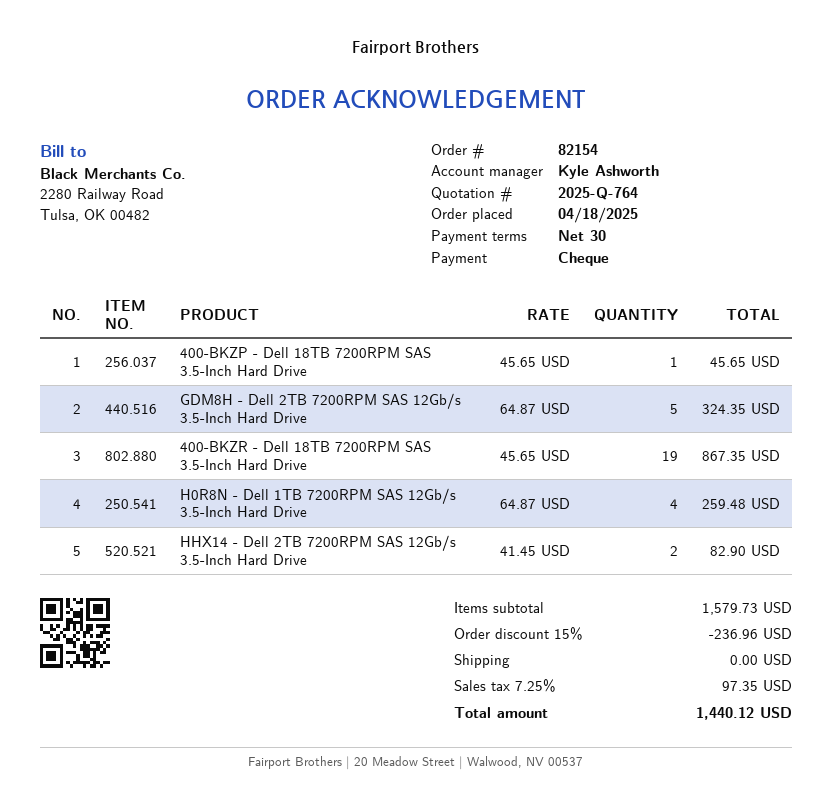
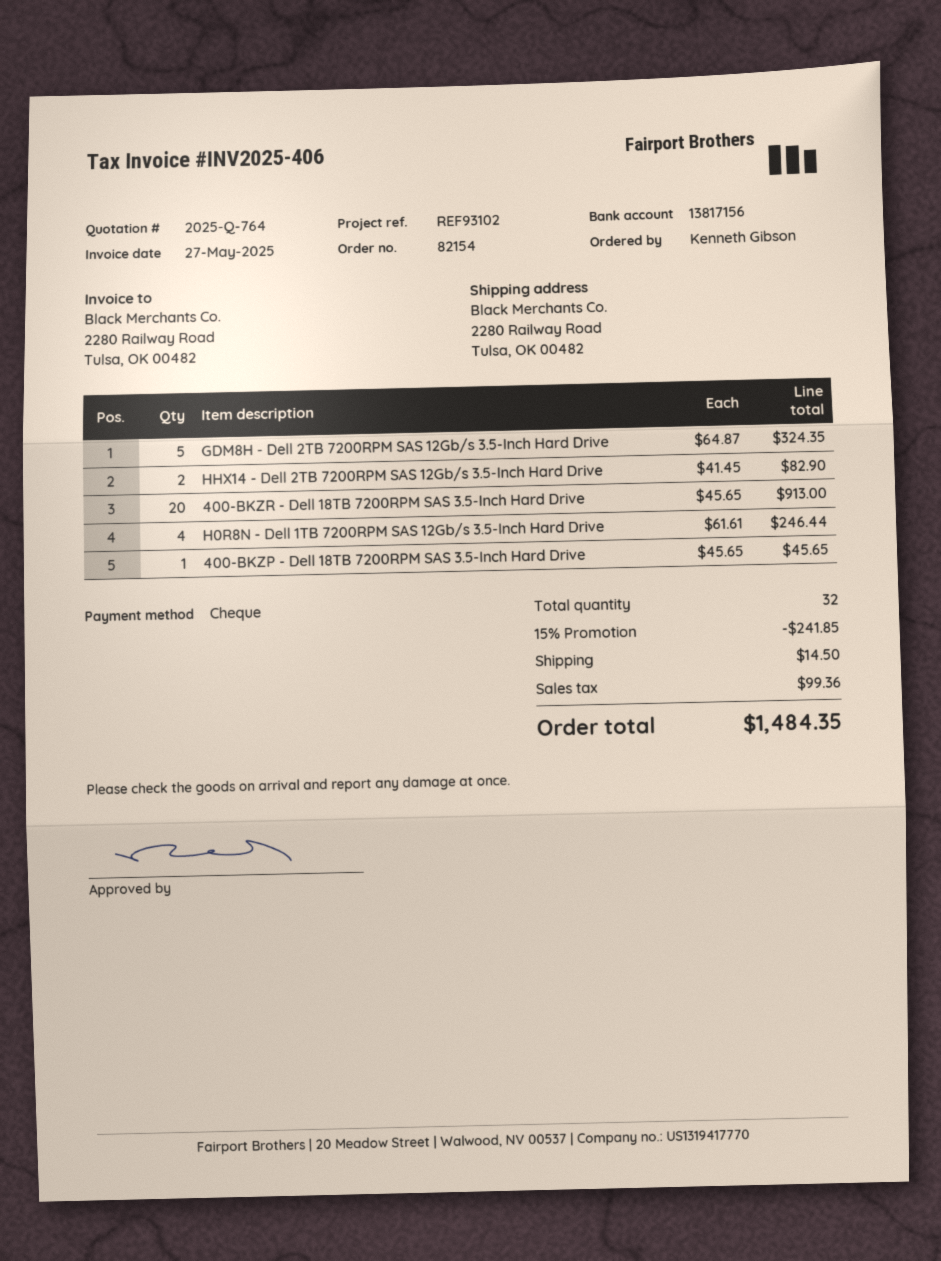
400-BKZR - Dell 18TB 7200RPM SAS 3.5-Inch Hard Drive: 19 x 45.65 = 867.35 -> 20 x 45.65 = 913.00
H0R8N - Dell 1TB 7200RPM SAS 12Gb/s 3.5-Inch Hard Drive: 4 x 64.87 = 259.48 -> 4 x 61.61 = 246.44
discount: 15% = 236.96 -> 15% = 241.85
shipping: 0.00 -> 14.50
tax: 97.35 -> 99.36
total: 1440.12 -> 1484.35

